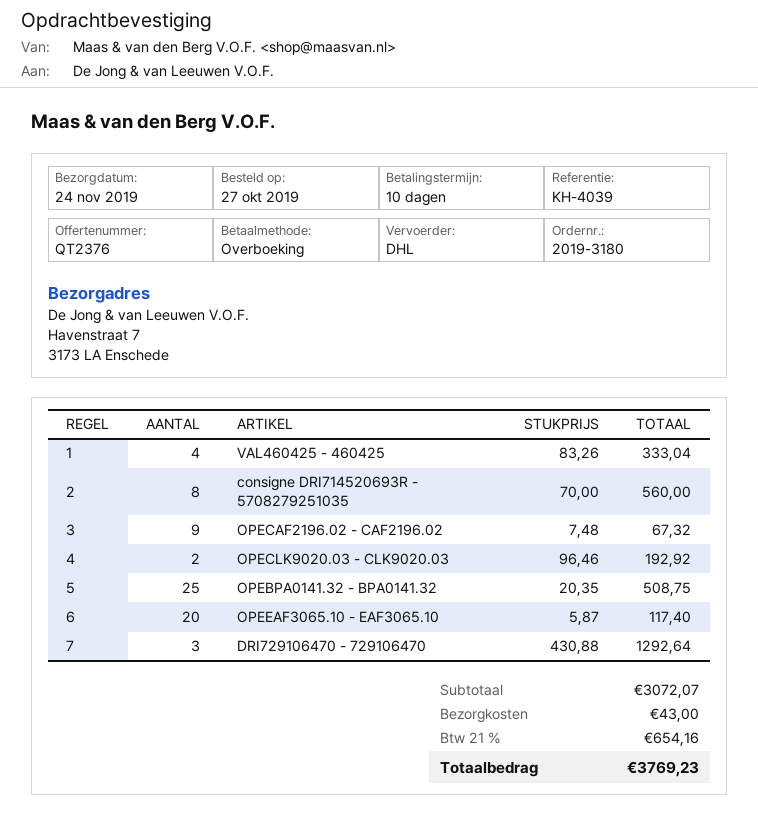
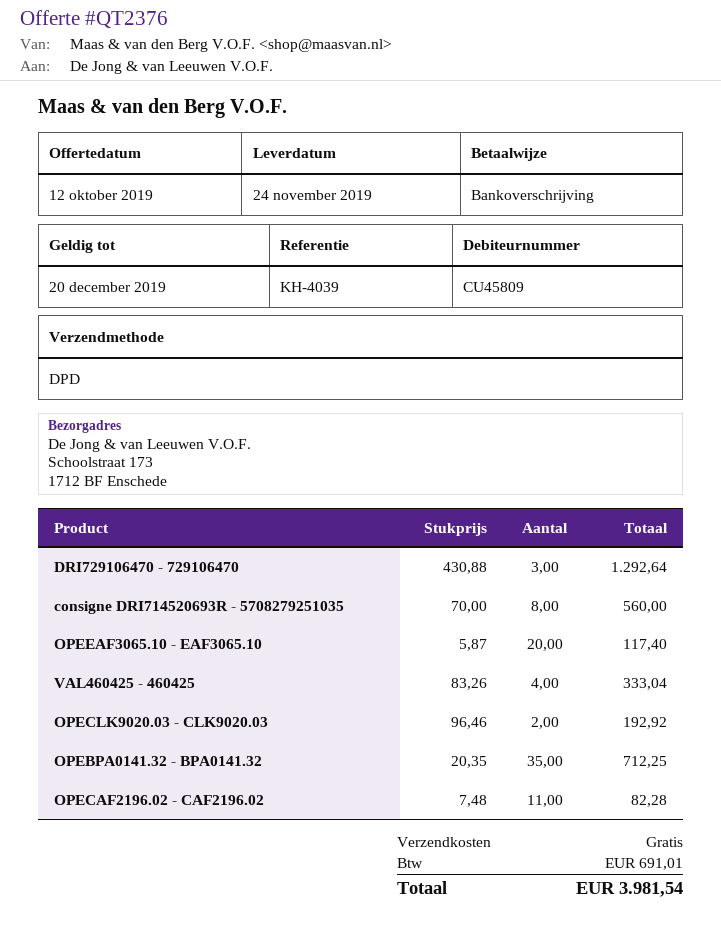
shipping method: DHL -> DPD
ship to: Havenstraat 7, 3173 LA Enschede -> Schoolstraat 173, 1712 BF Enschede
OPECAF2196.02 - CAF2196.02: 9 x 7.48 = 67.32 -> 11 x 7.48 = 82.28
OPEBPA0141.32 - BPA0141.32: 25 x 20.35 = 508.75 -> 35 x 20.35 = 712.25
shipping: 43.00 -> 0.00
tax: 654.16 -> 691.01
total: 3769.23 -> 3981.54

